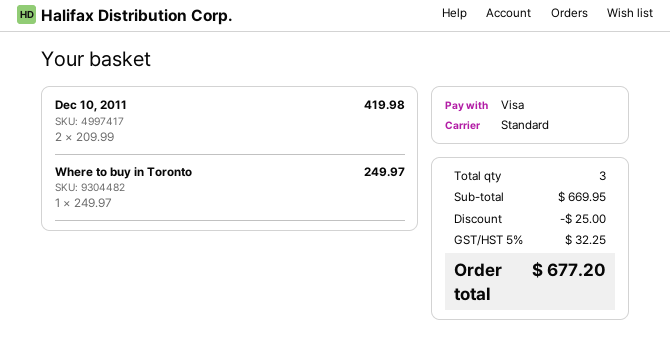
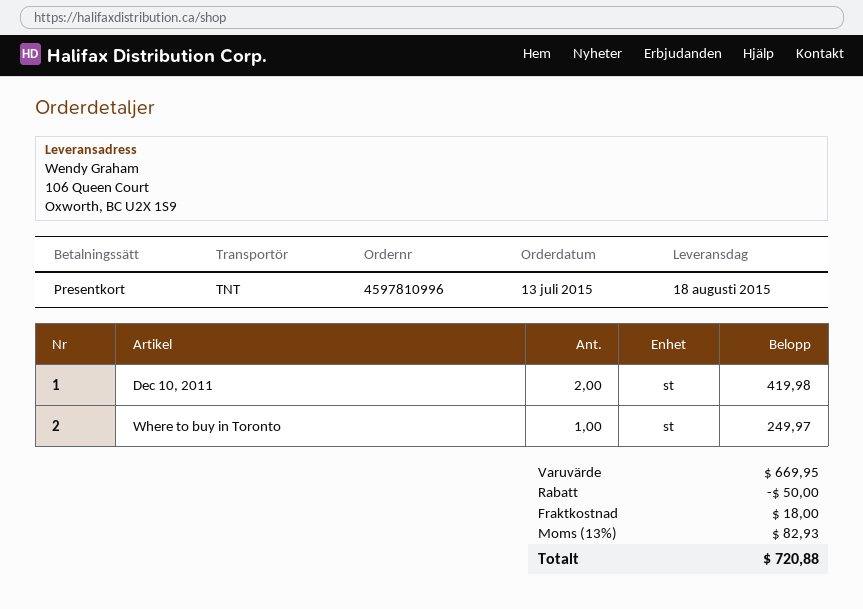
payment method: Visa -> gift card
shipping method: standard -> TNT
discount: 25.00 -> 50.00
shipping: none -> 18.00
tax: 5% = 32.25 -> 13% = 82.93
total: 677.20 -> 720.88

